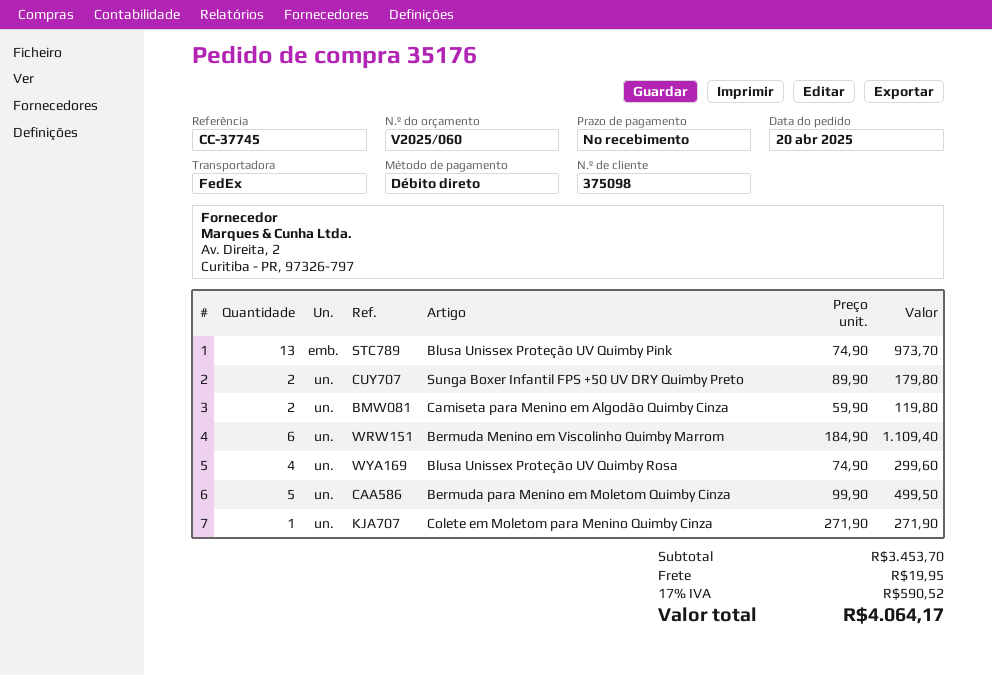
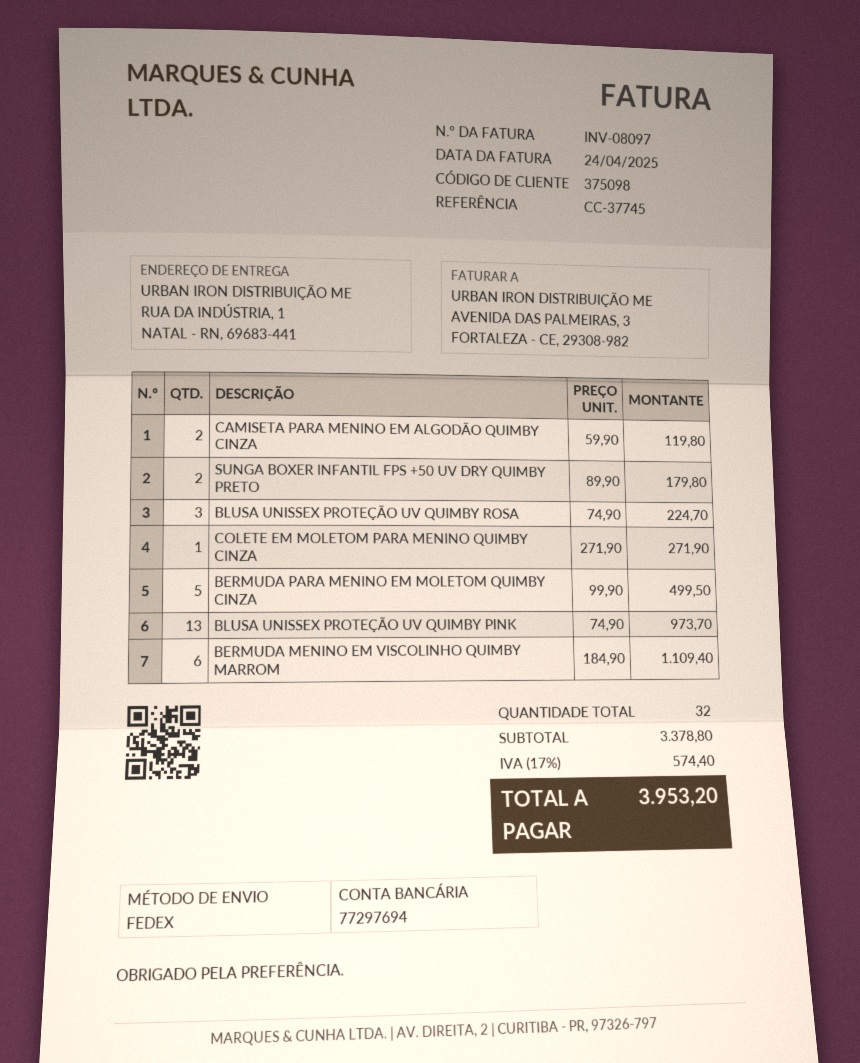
Blusa Unissex Proteção UV Quimby Rosa: 4 x 74.90 = 299.60 -> 3 x 74.90 = 224.70
subtotal: 3453.70 -> 3378.80
shipping: 19.95 -> none
tax: 17% = 590.52 -> 17% = 574.40
total: 4064.17 -> 3953.20

